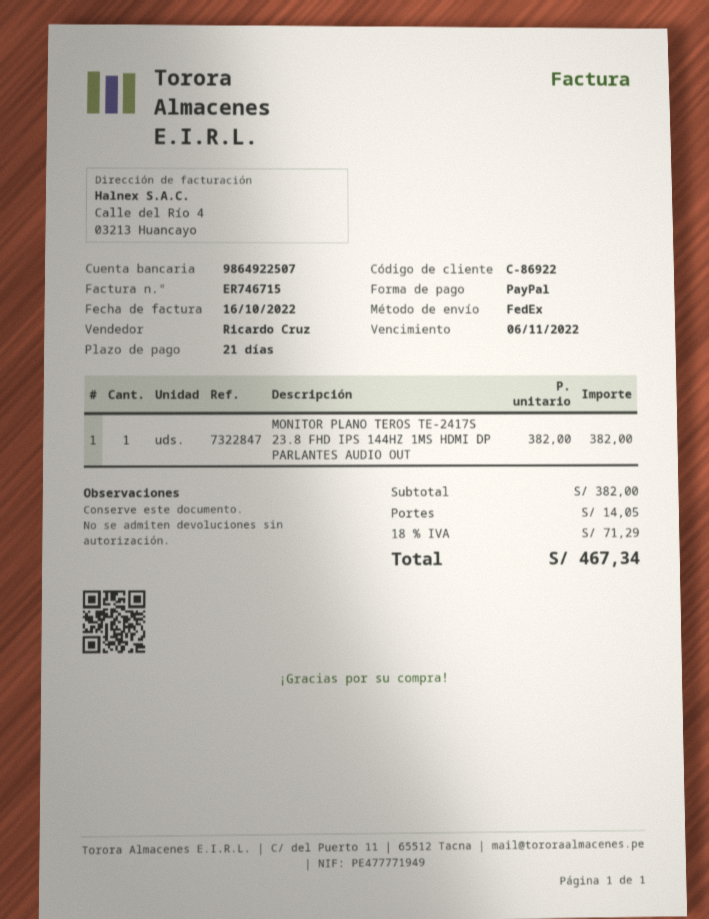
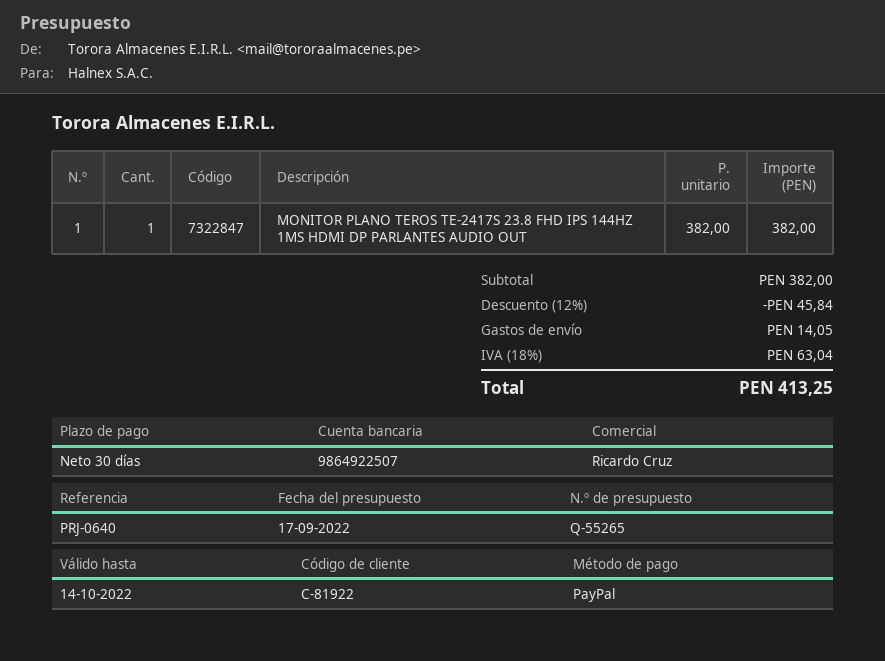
payment terms: 21 days -> 30 days
customer number: C-86922 -> C-81922
discount: none -> 12% = 45.84
tax: 18% = 71.29 -> 18% = 63.04
total: 467.34 -> 413.25

